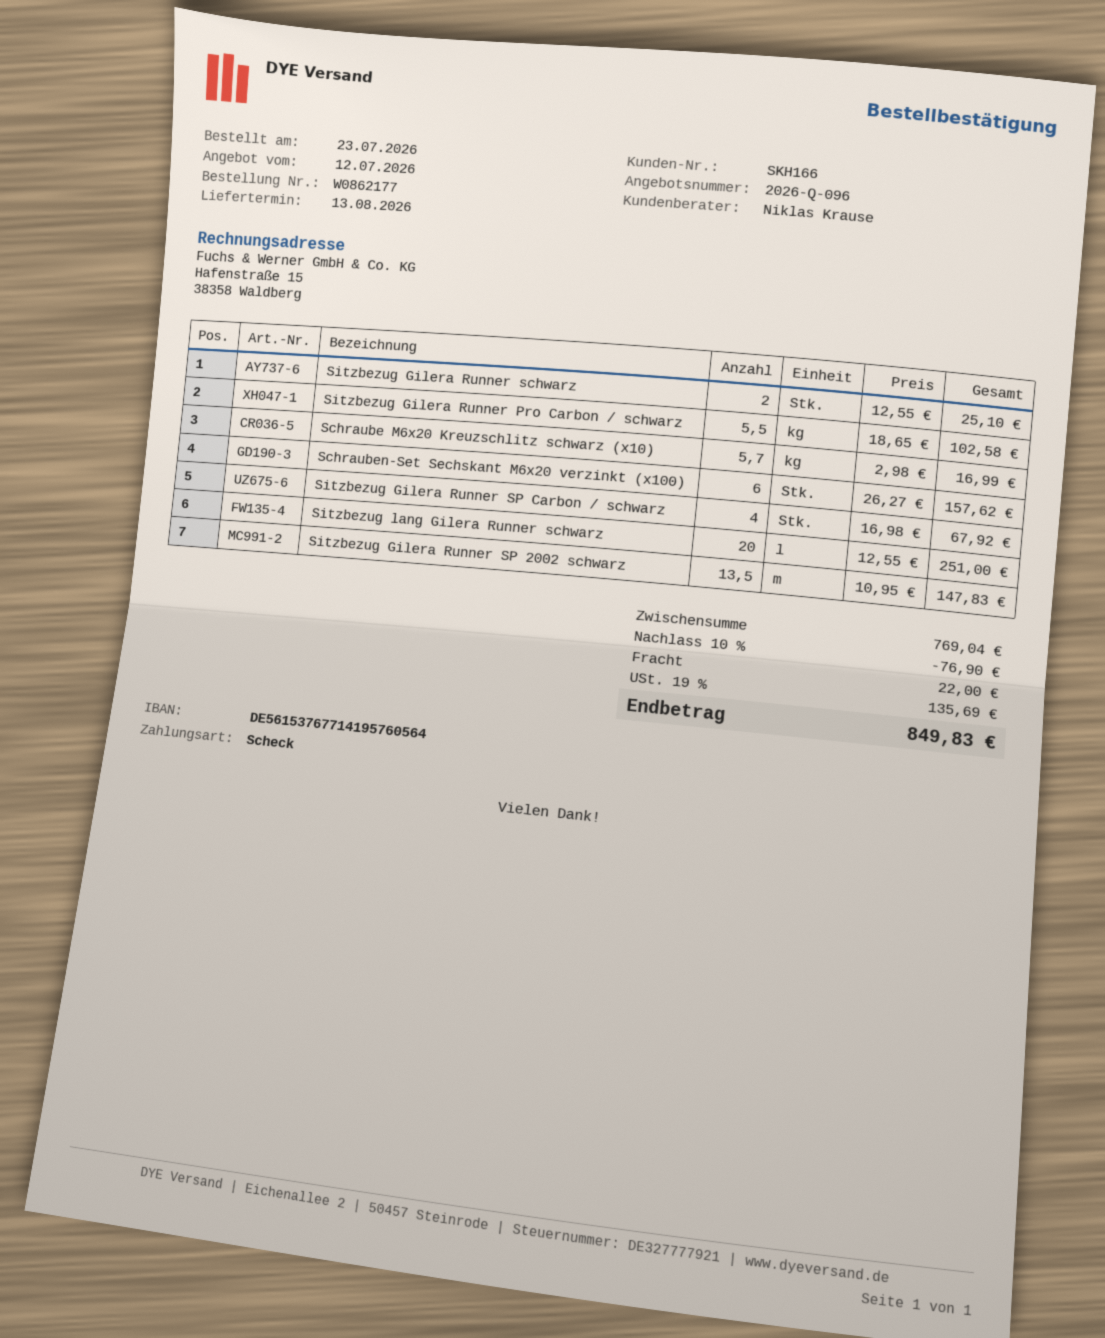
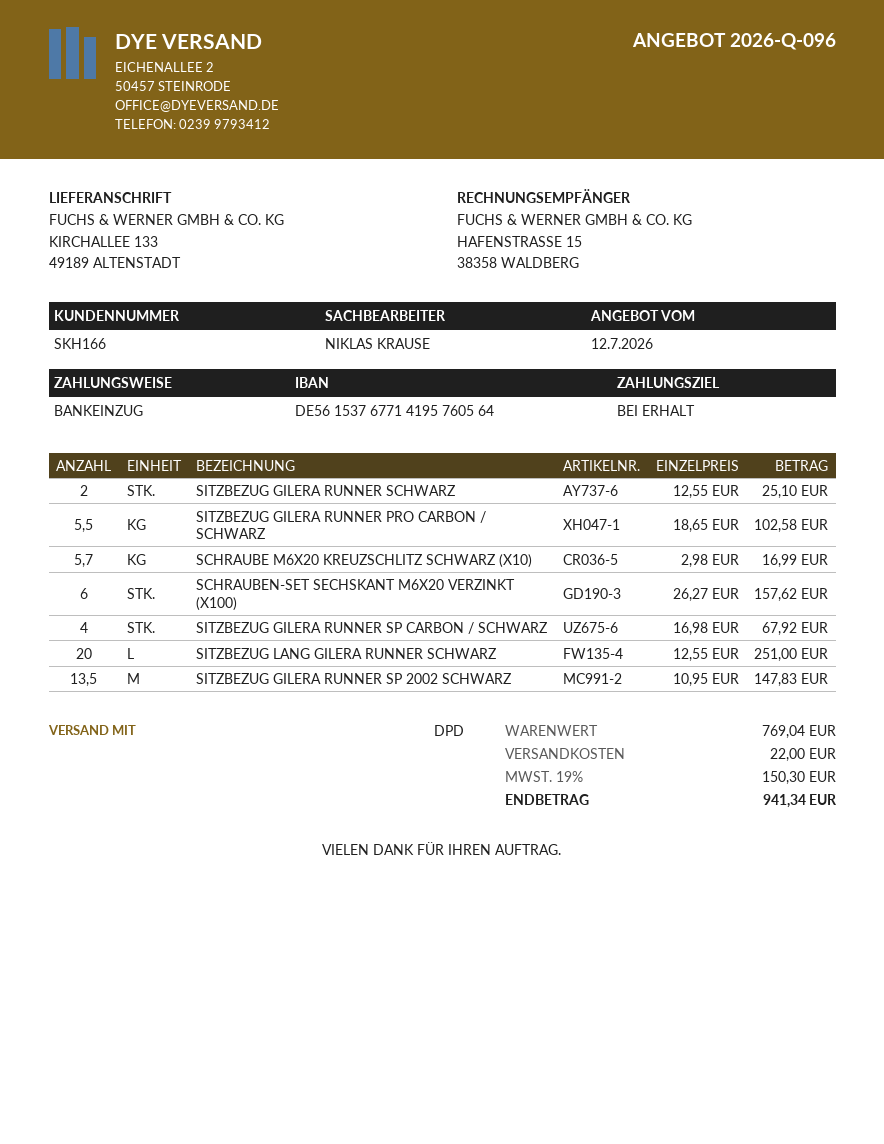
payment method: cheque -> direct debit
discount: 10% = 76.90 -> none
tax: 19% = 135.69 -> 19% = 150.30
total: 849.83 -> 941.34

